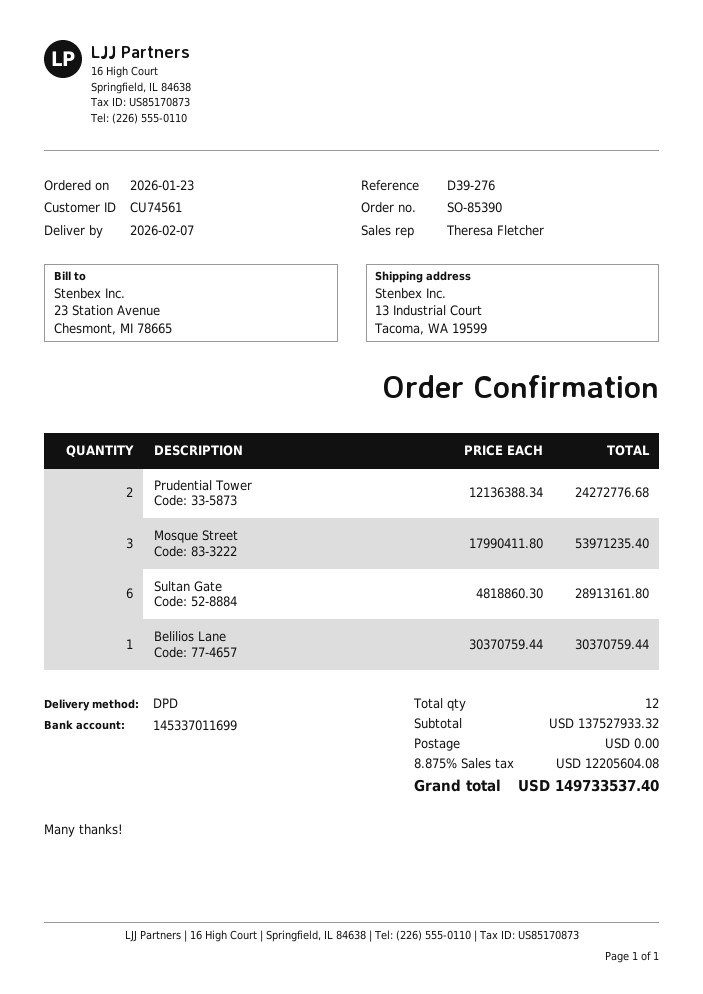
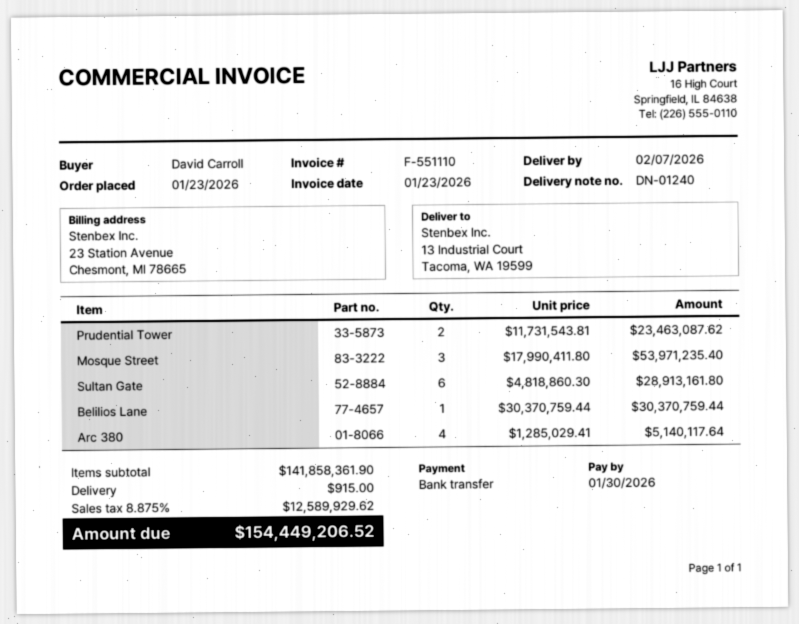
Prudential Tower: 2 x 12136388.34 = 24272776.68 -> 2 x 11731543.81 = 23463087.62
Arc 380: none -> 4 x 1285029.41 = 5140117.64
subtotal: 137527933.32 -> 141858361.90
shipping: 0.00 -> 915.00
tax: 8.875% = 12205604.08 -> 8.875% = 12589929.62
total: 149733537.40 -> 154449206.52

